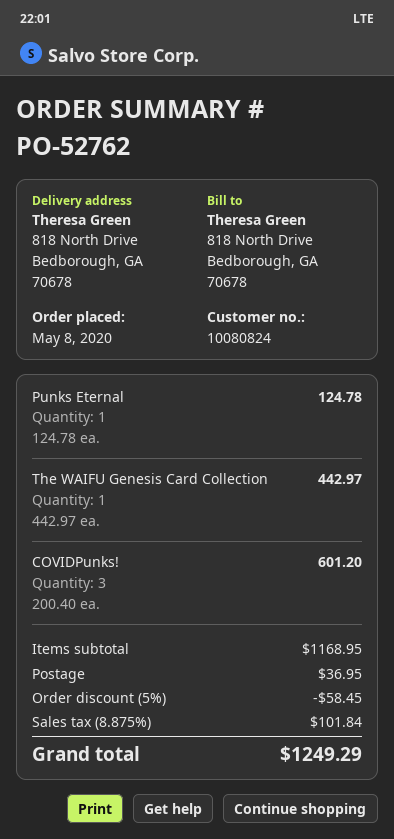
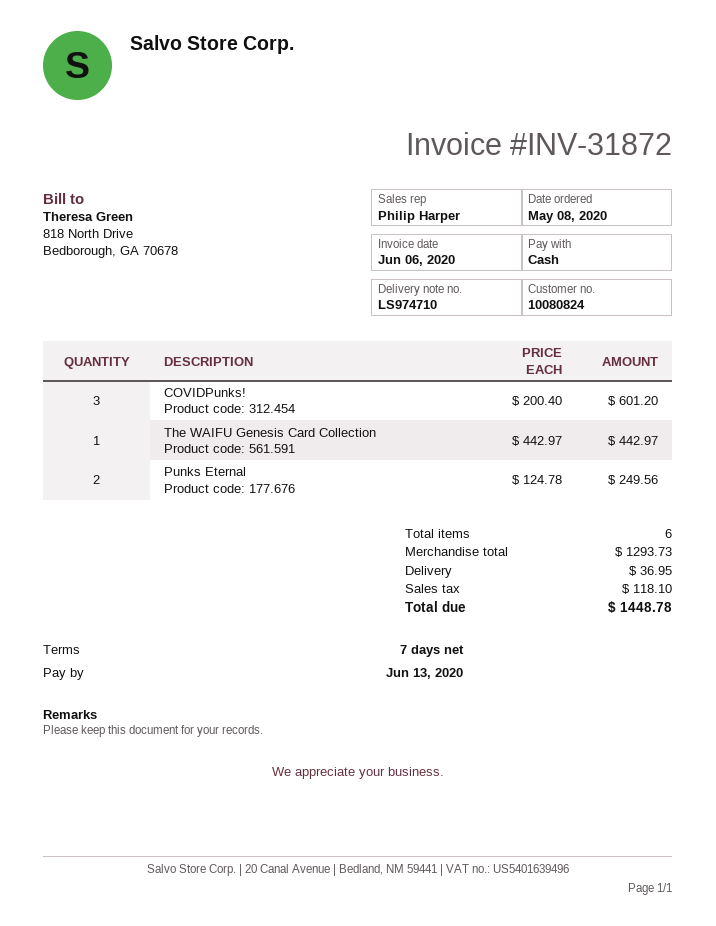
Punks Eternal: 1 x 124.78 = 124.78 -> 2 x 124.78 = 249.56
subtotal: 1168.95 -> 1293.73
discount: 5% = 58.45 -> none
tax: 101.84 -> 118.10
total: 1249.29 -> 1448.78

